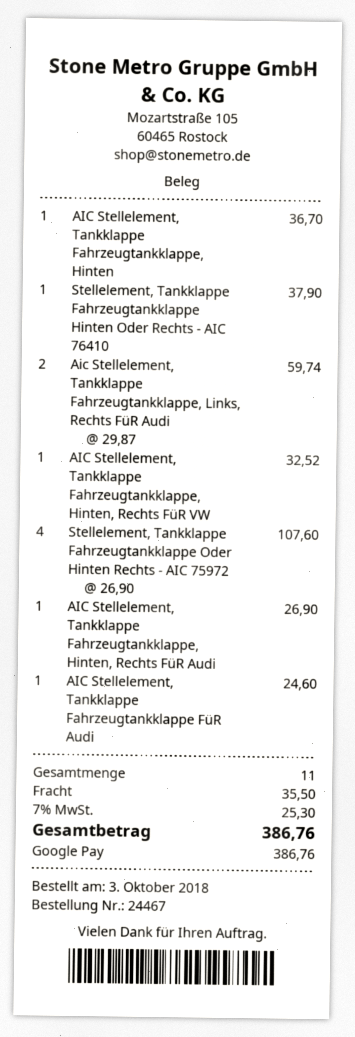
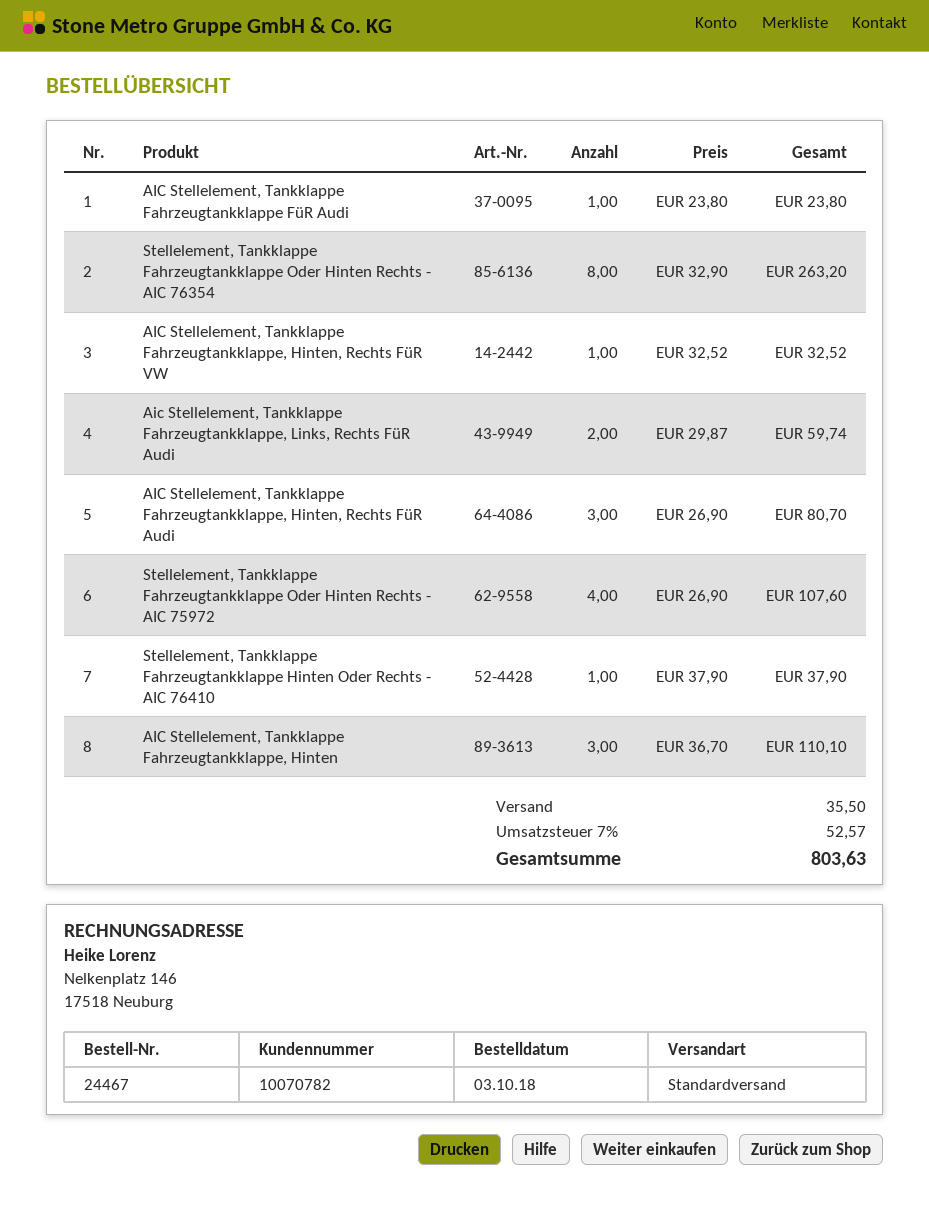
AIC Stellelement, Tankklappe Fahrzeugtankklappe, Hinten: 1 x 36.70 = 36.70 -> 3 x 36.70 = 110.10
AIC Stellelement, Tankklappe Fahrzeugtankklappe, Hinten, Rechts FüR Audi: 1 x 26.90 = 26.90 -> 3 x 26.90 = 80.70
AIC Stellelement, Tankklappe Fahrzeugtankklappe FüR Audi: 1 x 24.60 = 24.60 -> 1 x 23.80 = 23.80
Stellelement, Tankklappe Fahrzeugtankklappe Oder Hinten Rechts - AIC 76354: none -> 8 x 32.90 = 263.20
tax: 7% = 25.30 -> 7% = 52.57
total: 386.76 -> 803.63

